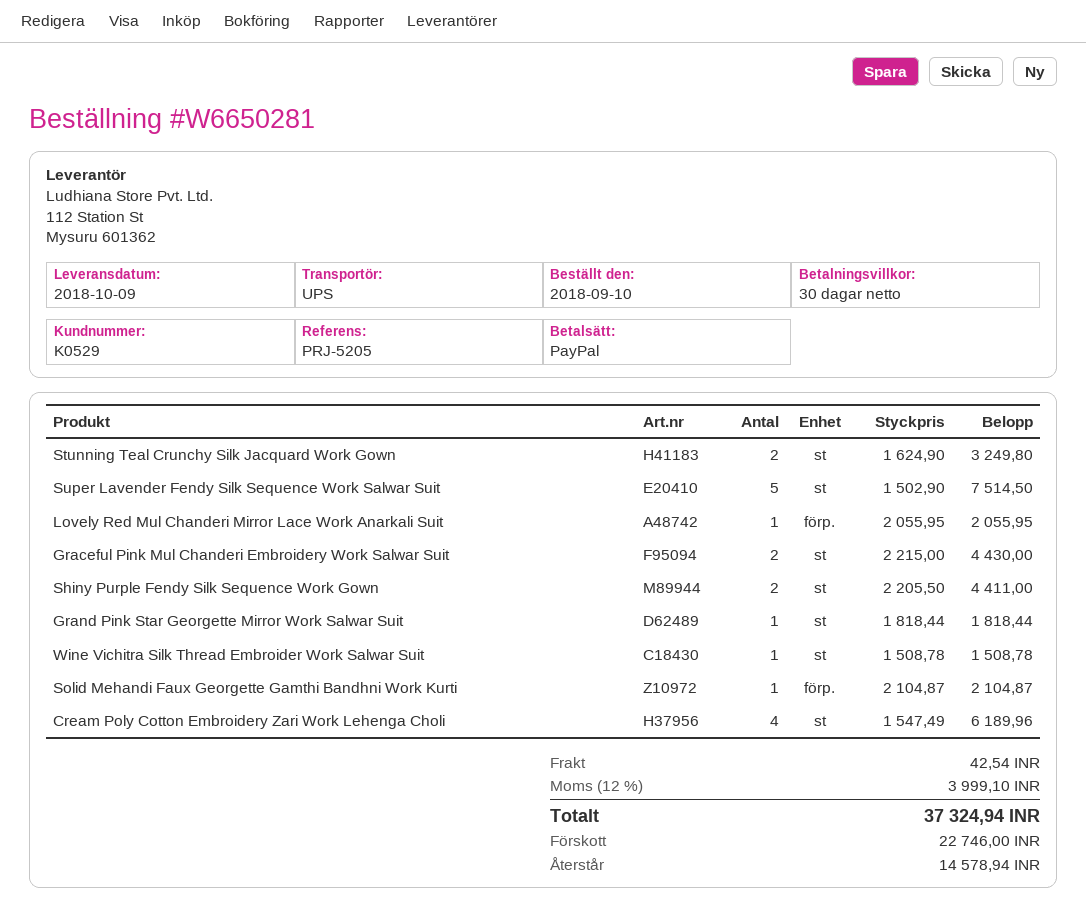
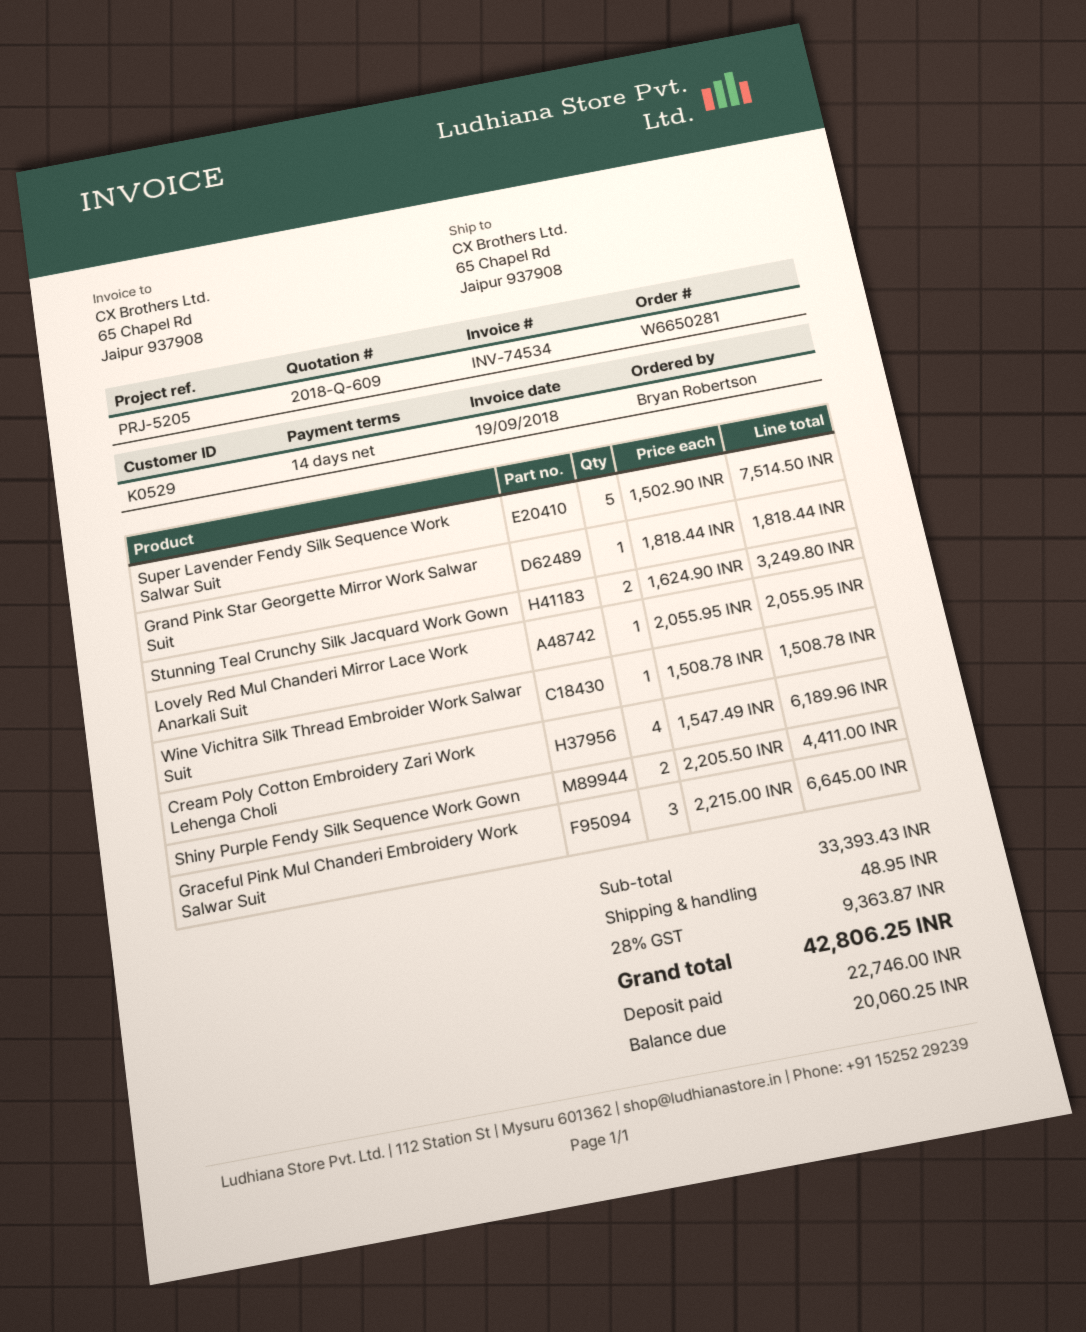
payment terms: 30 days -> 14 days
Graceful Pink Mul Chanderi Embroidery Work Salwar Suit: 2 x 2215.00 = 4430.00 -> 3 x 2215.00 = 6645.00
Solid Mehandi Faux Georgette Gamthi Bandhni Work Kurti: 1 x 2104.87 = 2104.87 -> none
shipping: 42.54 -> 48.95
tax: 12% = 3999.10 -> 28% = 9363.87
total: 37324.94 -> 42806.25
balance: 14578.94 -> 20060.25

